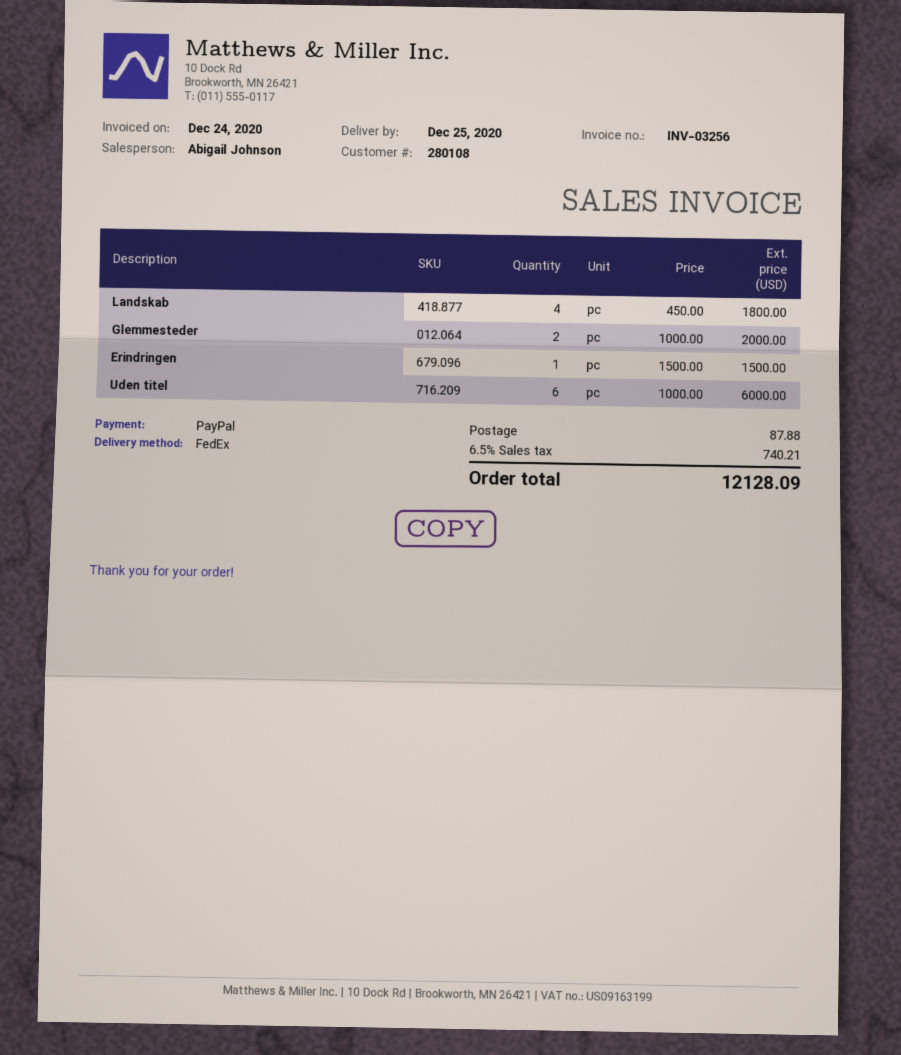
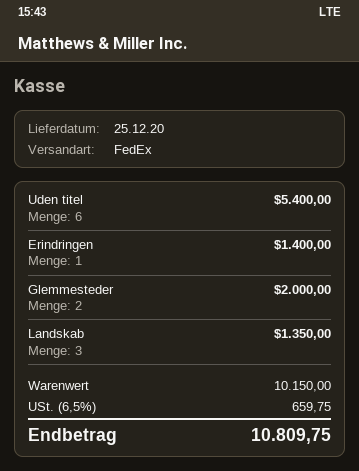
Landskab: 4 for 1800.00 -> 3 for 1350.00
Erindringen: 1 for 1500.00 -> 1 for 1400.00
Uden titel: 6 for 6000.00 -> 6 for 5400.00
shipping: 87.88 -> none
tax: 6.5% = 740.21 -> 6.5% = 659.75
total: 12128.09 -> 10809.75

